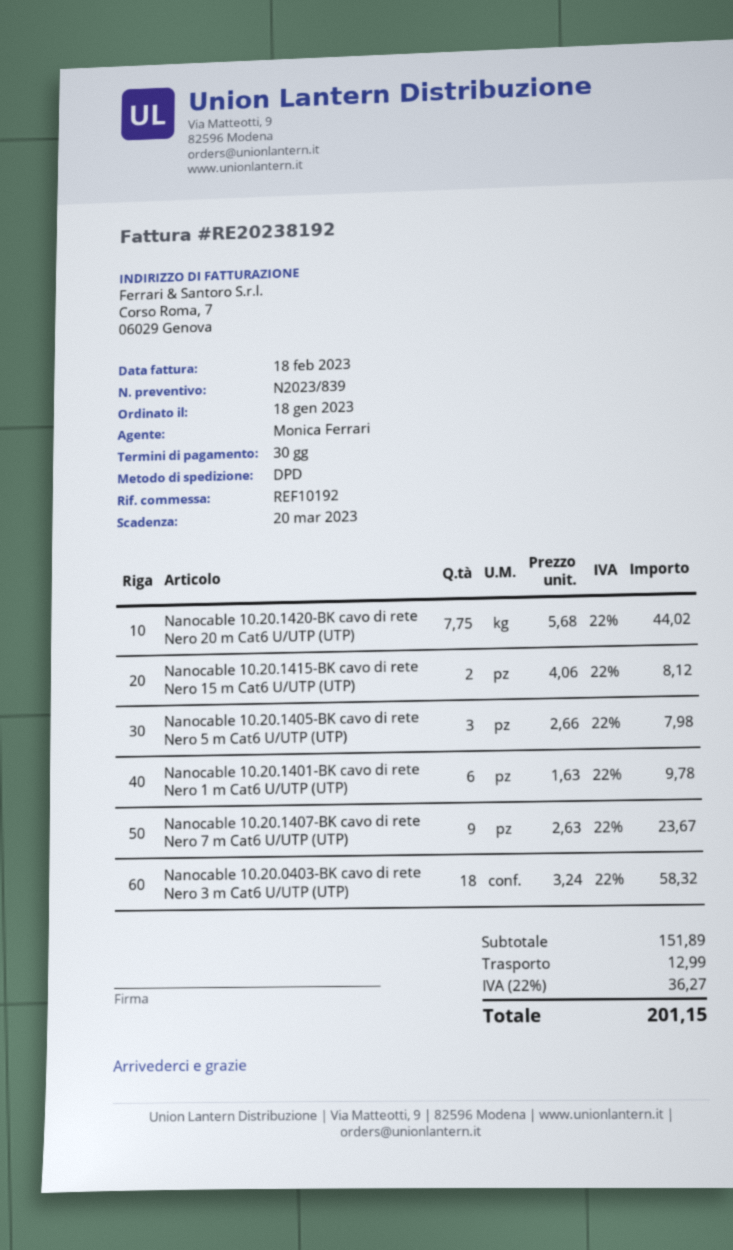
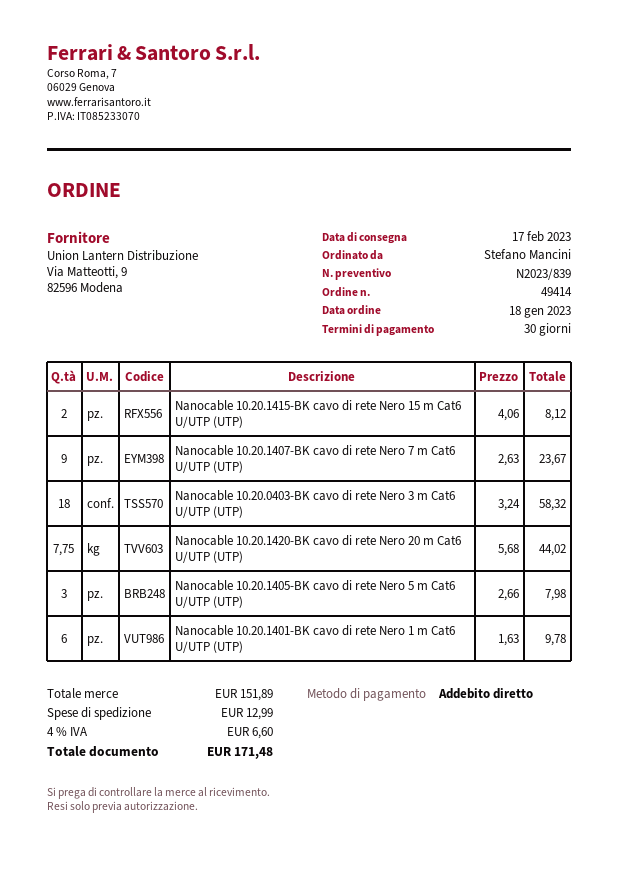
tax: 22% = 36.27 -> 4% = 6.60
total: 201.15 -> 171.48

